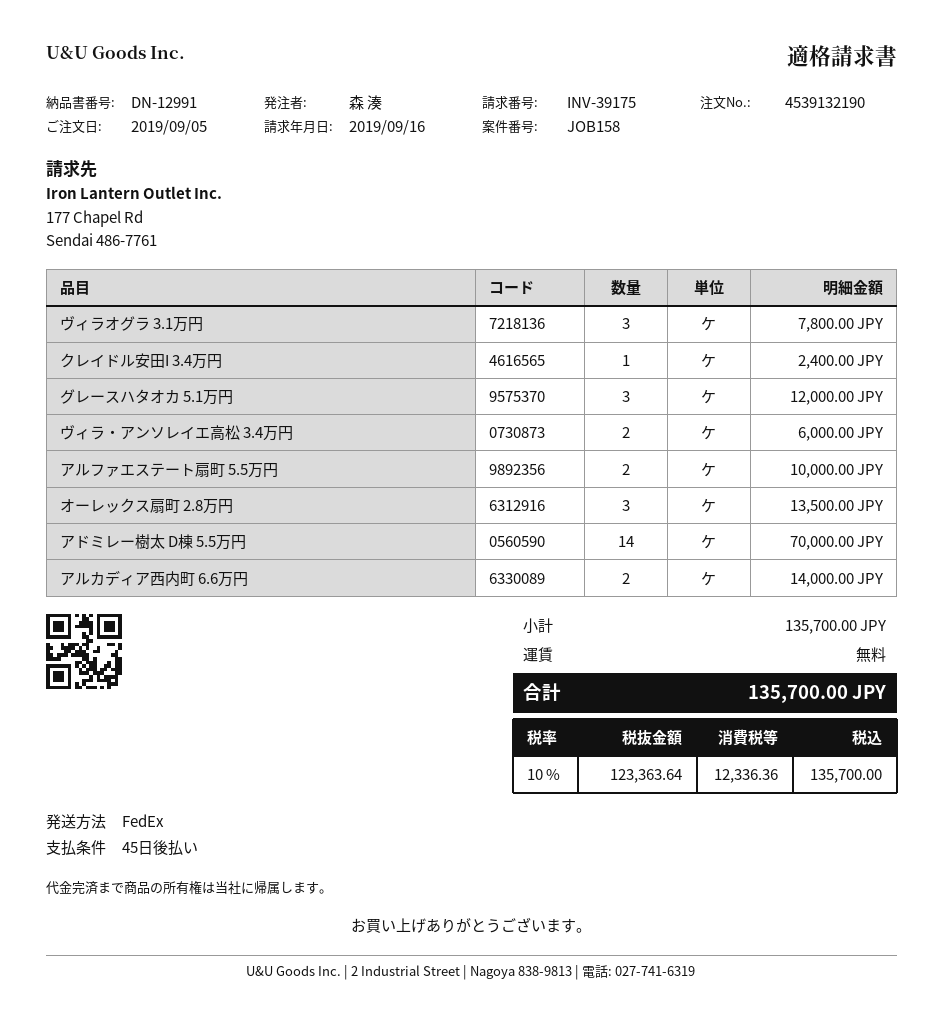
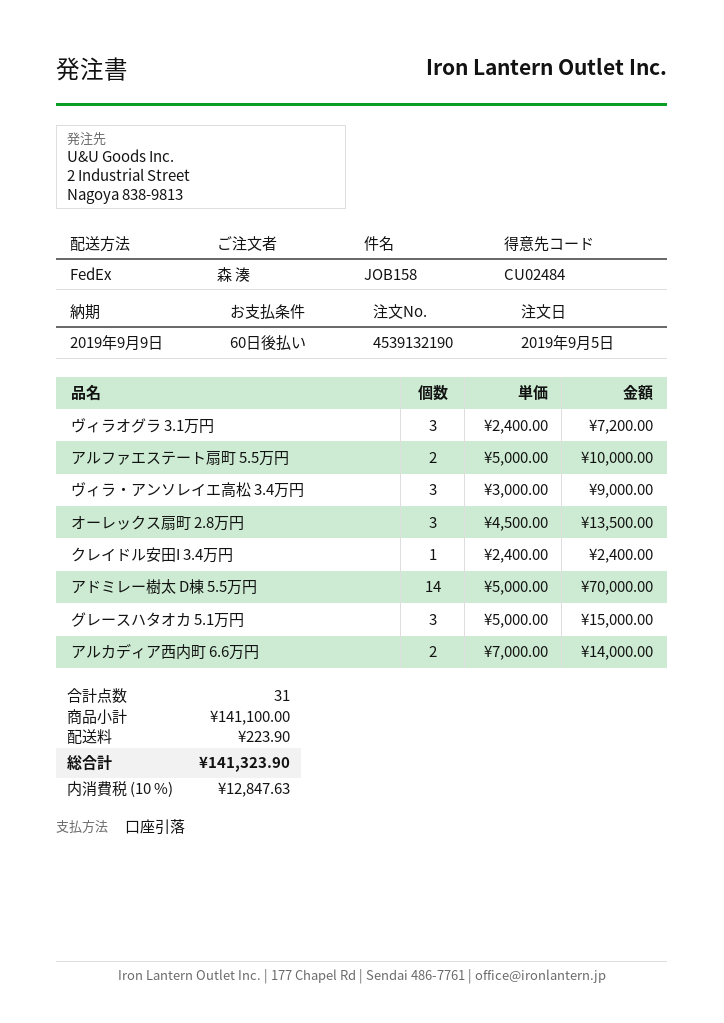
payment terms: 45 days -> 60 days
ヴィラオグラ 3.1万円: 3 for 7800.00 -> 3 for 7200.00
グレースハタオカ 5.1万円: 3 for 12000.00 -> 3 for 15000.00
ヴィラ・アンソレイエ高松 3.4万円: 2 for 6000.00 -> 3 for 9000.00
subtotal: 135700.00 -> 141100.00
shipping: 0.00 -> 223.90
tax: 10% = 12336.36 -> 10% = 12847.63
total: 135700.00 -> 141323.90

